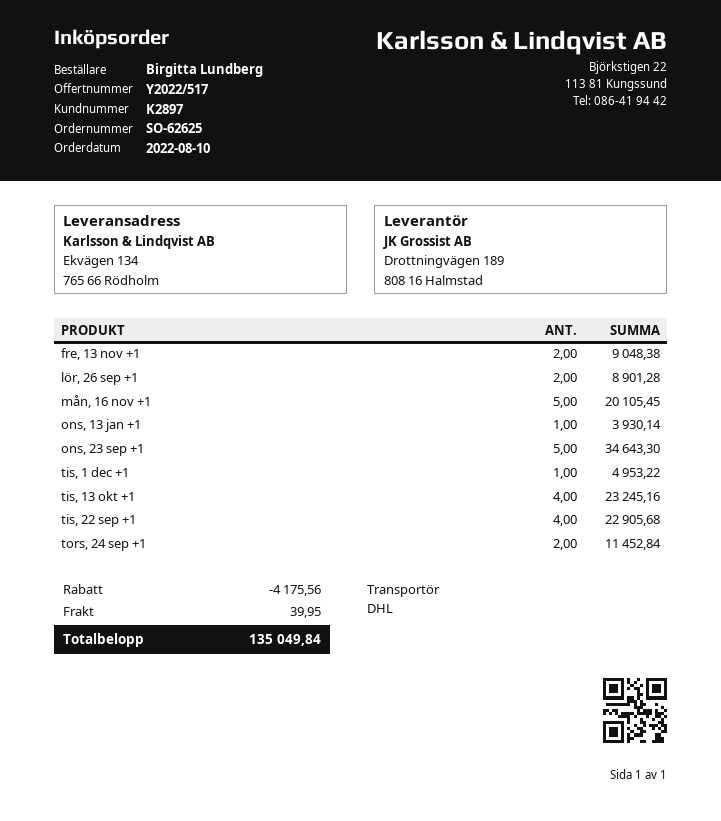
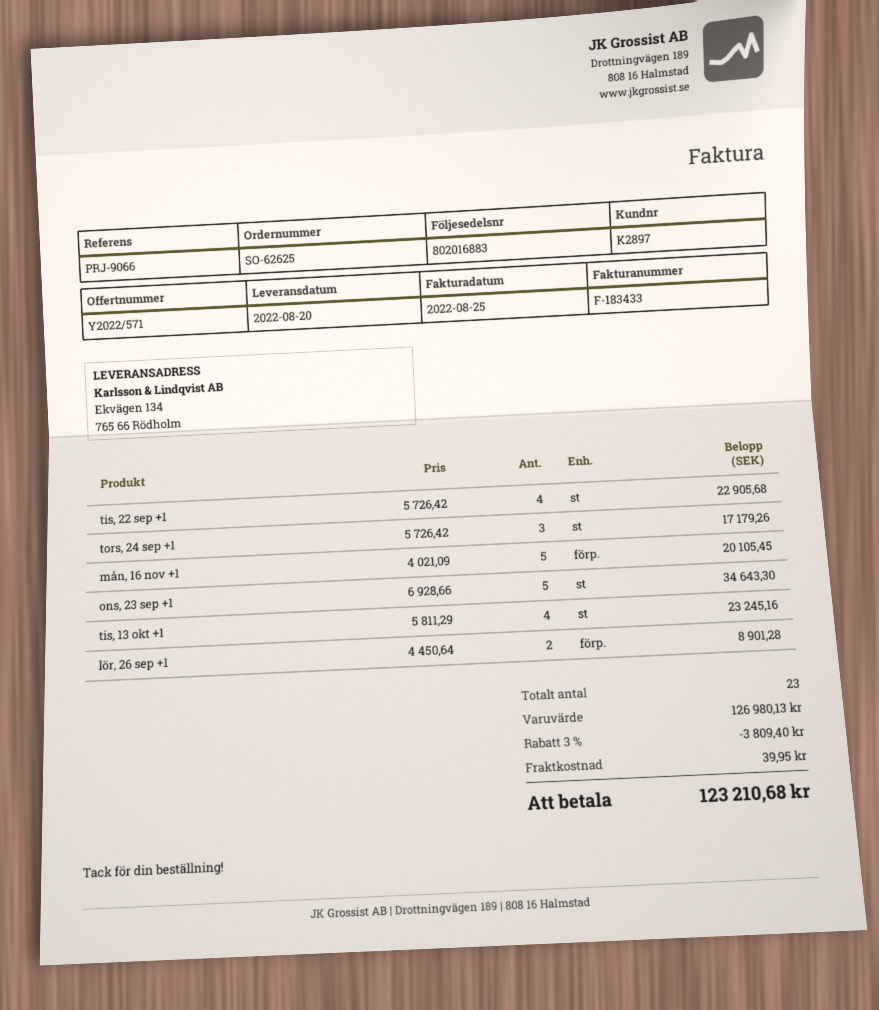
quote number: Y2022/517 -> Y2022/571
fre, 13 nov +1: 2 for 9048.38 -> none
ons, 13 jan +1: 1 for 3930.14 -> none
tis, 1 dec +1: 1 for 4953.22 -> none
tors, 24 sep +1: 2 for 11452.84 -> 3 for 17179.26
discount: 4175.56 -> 3809.40
total: 135049.84 -> 123210.68

